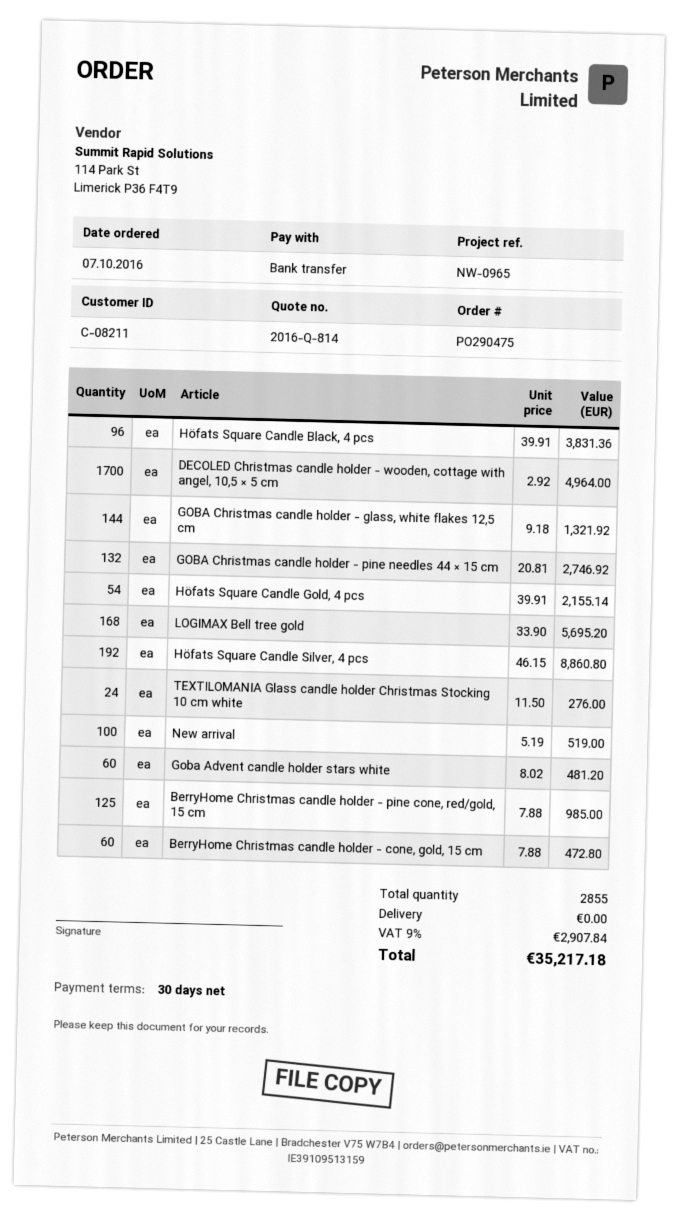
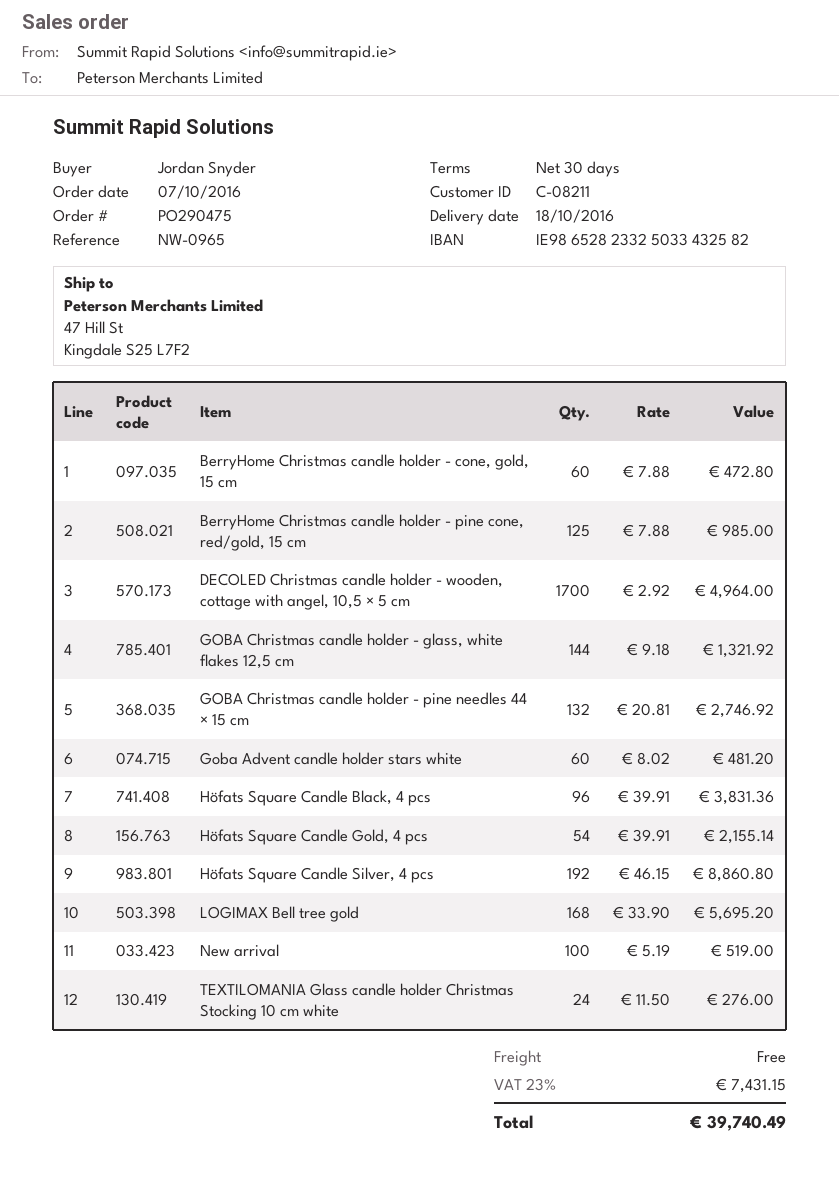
tax: 9% = 2907.84 -> 23% = 7431.15
total: 35217.18 -> 39740.49

